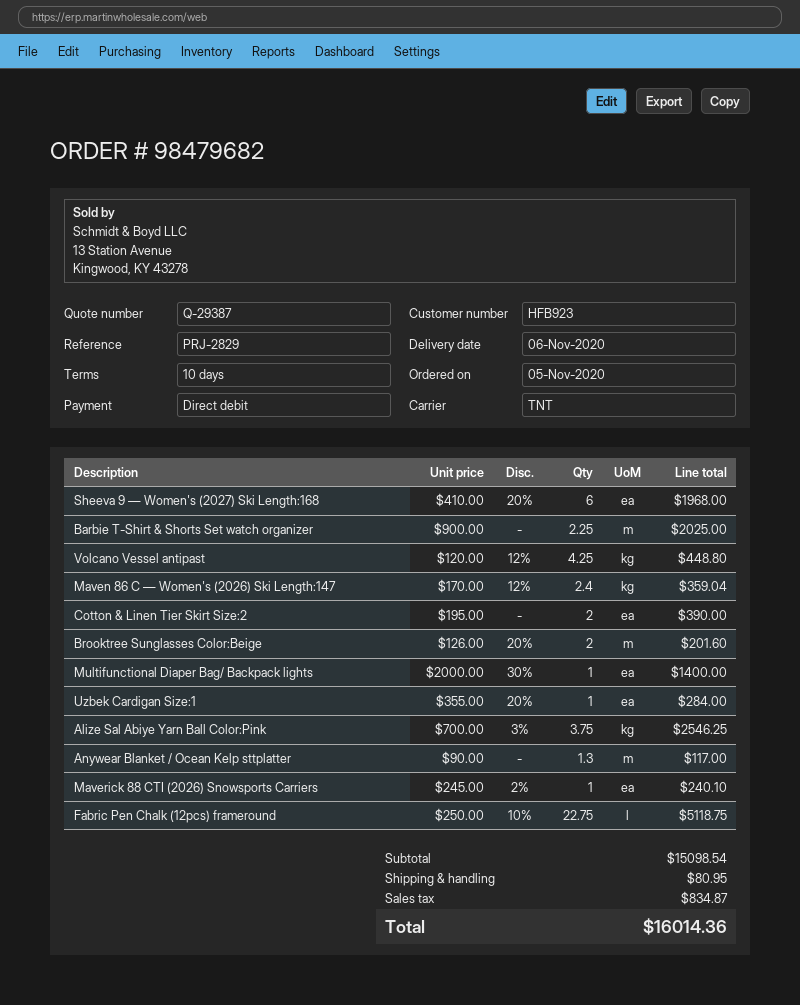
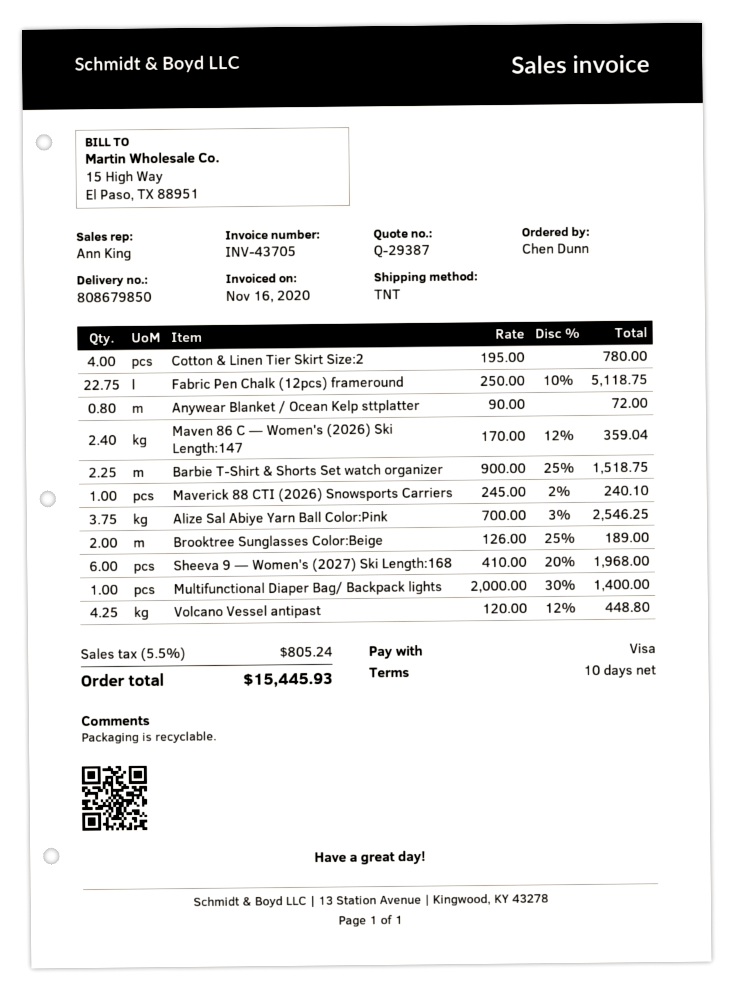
payment method: direct debit -> Visa
Barbie T-Shirt & Shorts Set watch organizer: 2.25 x 900.00 = 2025.00 -> 2.25 x 900.00 - 25% = 1518.75
Cotton & Linen Tier Skirt Size:2: 2 x 195.00 = 390.00 -> 4 x 195.00 = 780.00
Brooktree Sunglasses Color:Beige: 2 x 126.00 - 20% = 201.60 -> 2 x 126.00 - 25% = 189.00
Uzbek Cardigan Size:1: 1 x 355.00 - 20% = 284.00 -> none
Anywear Blanket / Ocean Kelp sttplatter: 1.3 x 90.00 = 117.00 -> 0.8 x 90.00 = 72.00
shipping: 80.95 -> none
tax: 834.87 -> 805.24
total: 16014.36 -> 15445.93

